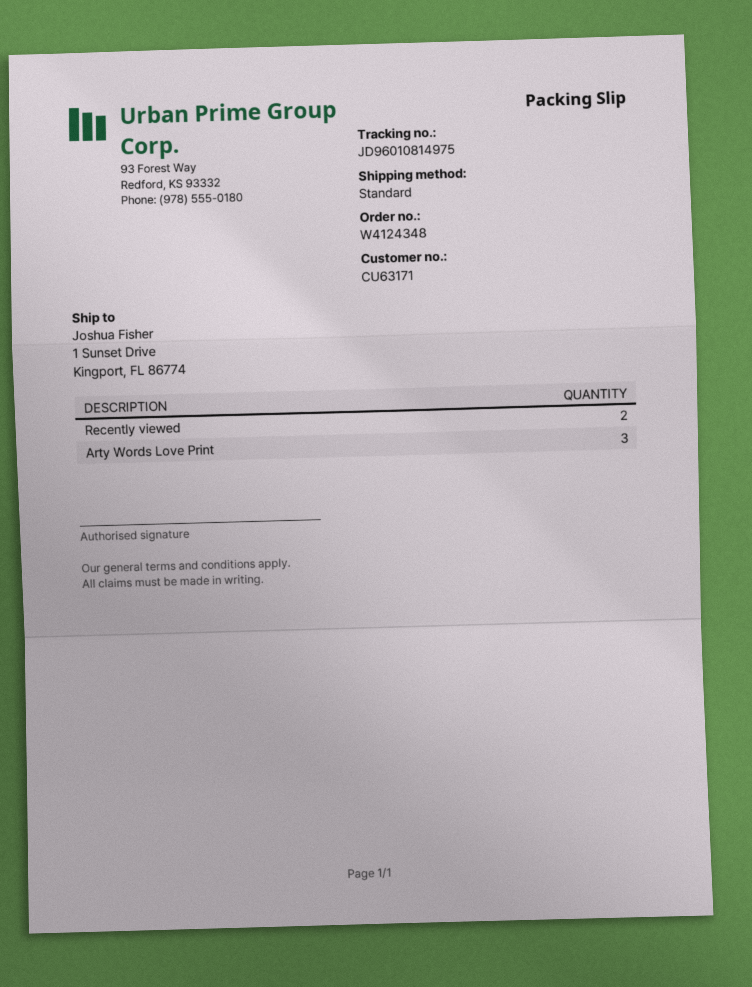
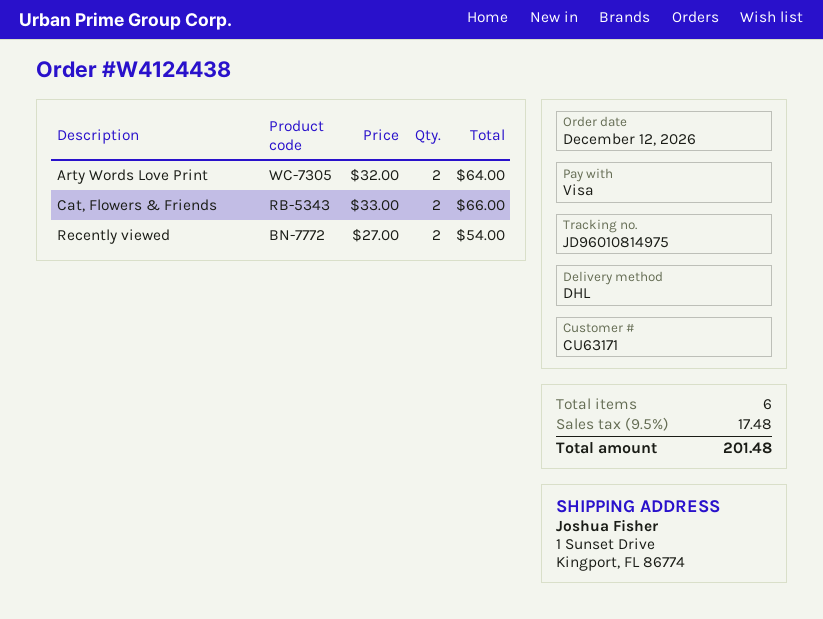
order number: W4124348 -> W4124438
shipping method: standard -> DHL
Arty Words Love Print: 3 -> 2
Cat, Flowers & Friends: none -> 2

